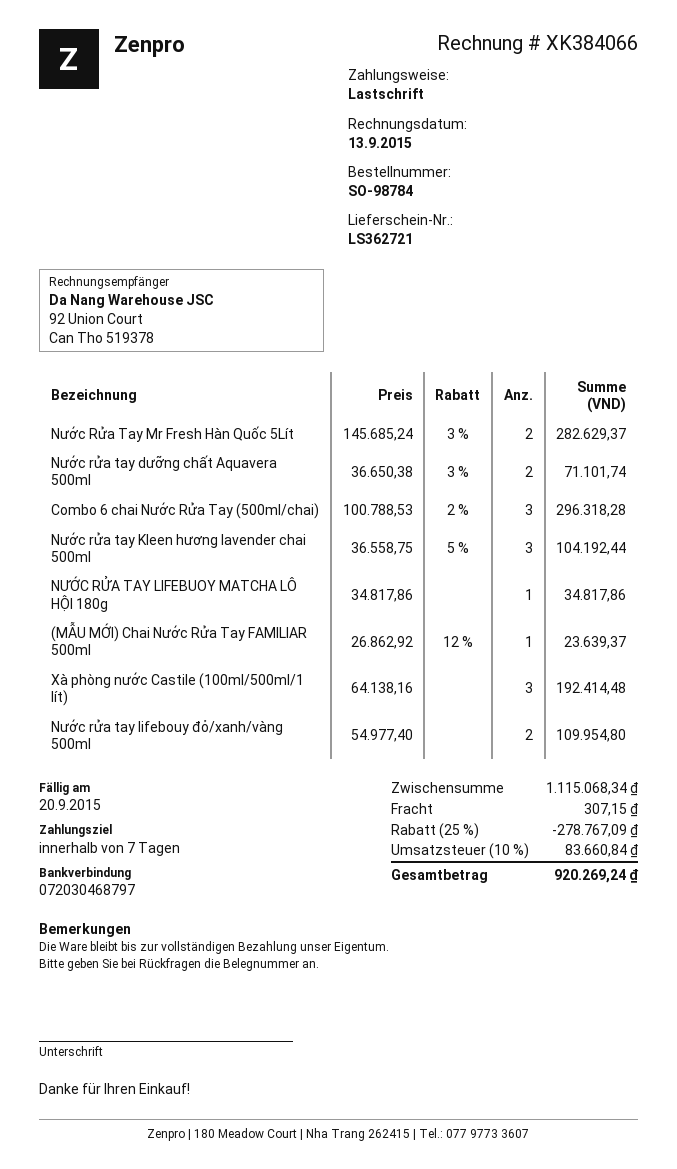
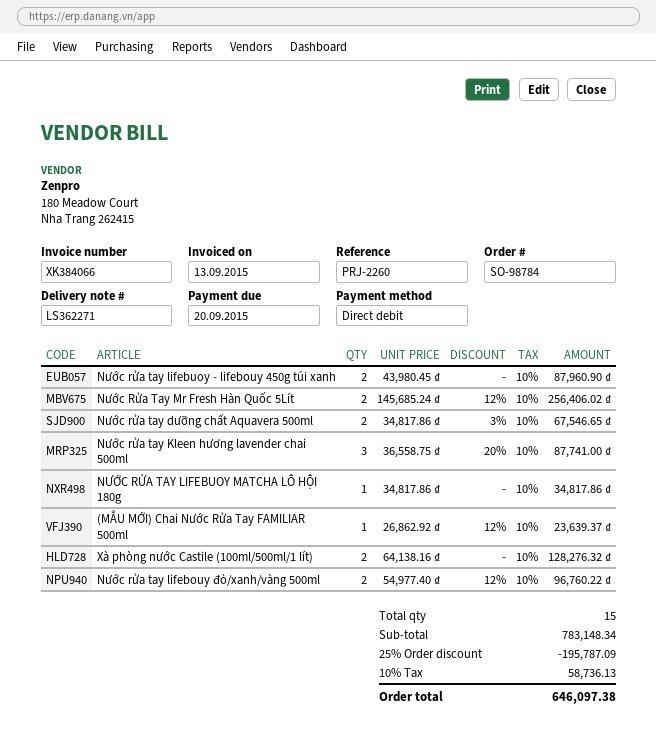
delivery note number: LS362721 -> LS362271
Nước Rửa Tay Mr Fresh Hàn Quốc 5Lít: 2 x 145685.24 - 3% = 282629.37 -> 2 x 145685.24 - 12% = 256406.02
Nước rửa tay dưỡng chất Aquavera 500ml: 2 x 36650.38 - 3% = 71101.74 -> 2 x 34817.86 - 3% = 67546.65
Combo 6 chai Nước Rửa Tay (500ml/chai): 3 x 100788.53 - 2% = 296318.28 -> none
Nước rửa tay Kleen hương lavender chai 500ml: 3 x 36558.75 - 5% = 104192.44 -> 3 x 36558.75 - 20% = 87741.00
Xà phòng nước Castile (100ml/500ml/1 lít): 3 x 64138.16 = 192414.48 -> 2 x 64138.16 = 128276.32
Nước rửa tay lifebouy đỏ/xanh/vàng 500ml: 2 x 54977.40 = 109954.80 -> 2 x 54977.40 - 12% = 96760.22
Nước rửa tay lifebuoy - lifebouy 450g túi xanh: none -> 2 x 43980.45 = 87960.90
subtotal: 1115068.34 -> 783148.34
discount: 25% = 278767.09 -> 25% = 195787.09
shipping: 307.15 -> none
tax: 10% = 83660.84 -> 10% = 58736.13
total: 920269.24 -> 646097.38

